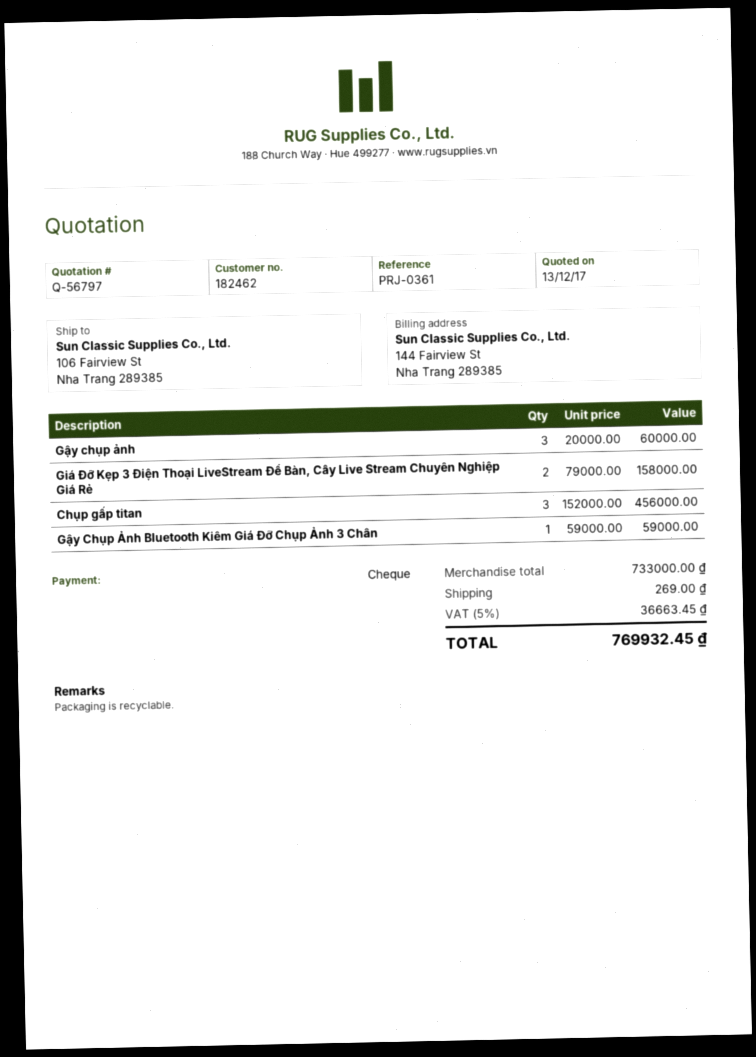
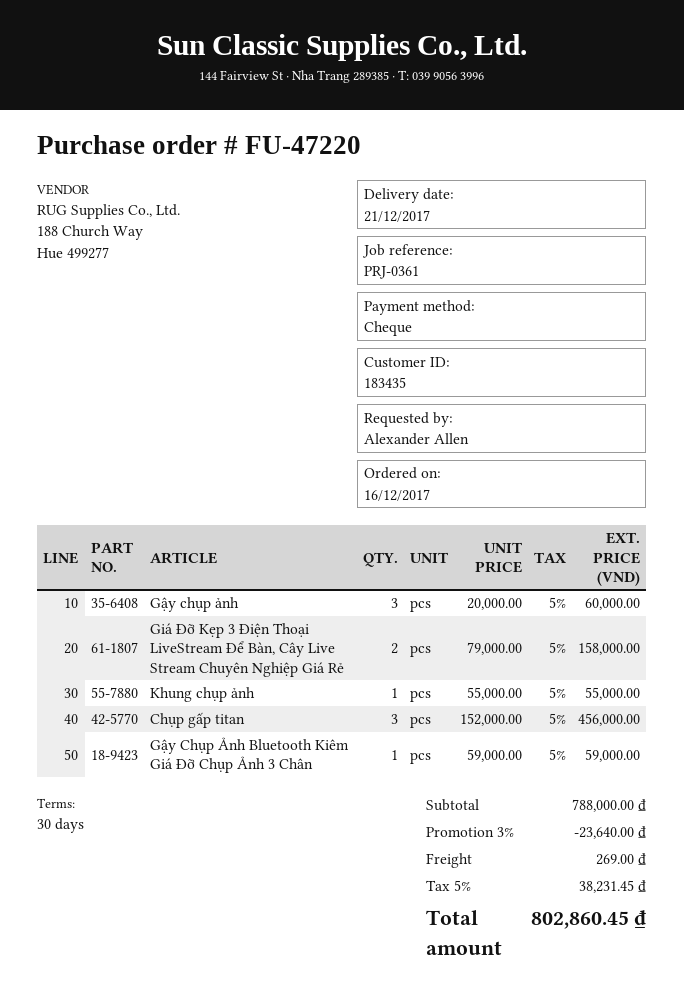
customer number: 182462 -> 183435
Khung chụp ảnh: none -> 1 x 55000.00 = 55000.00
subtotal: 733000.00 -> 788000.00
discount: none -> 3% = 23640.00
tax: 5% = 36663.45 -> 5% = 38231.45
total: 769932.45 -> 802860.45

